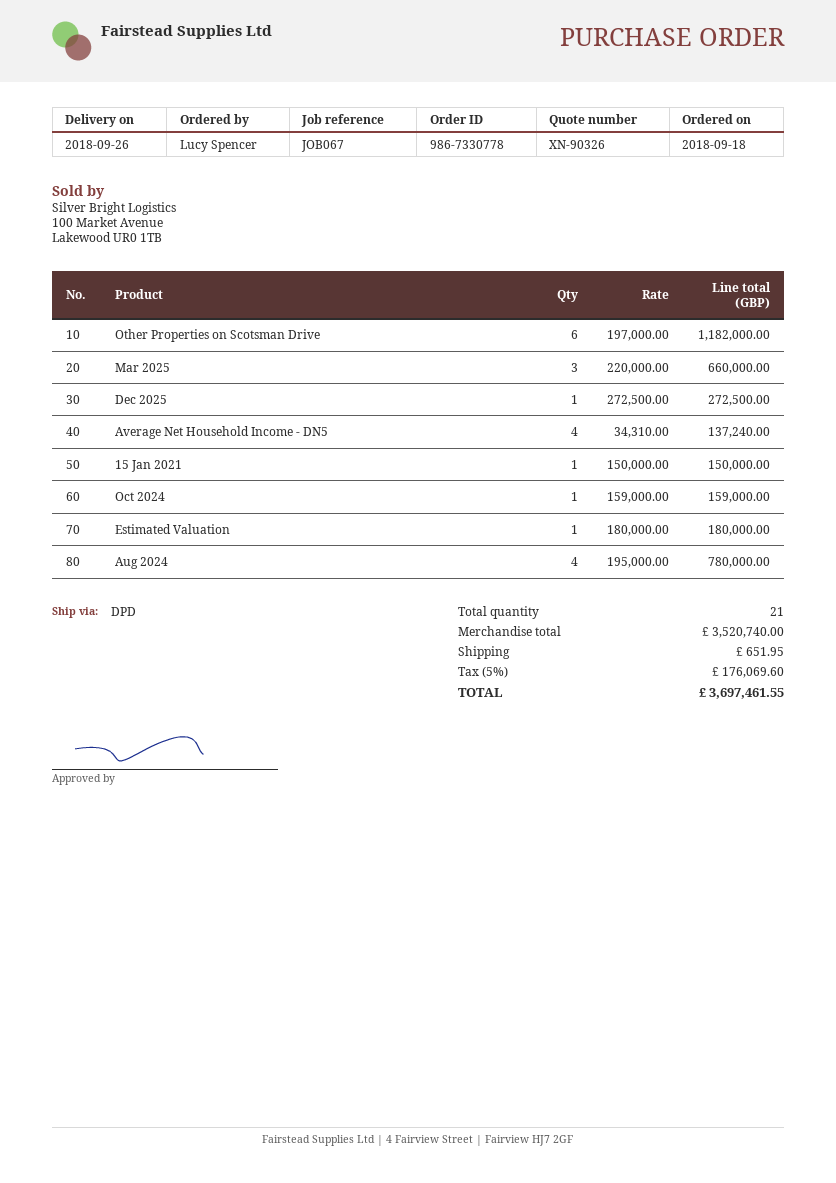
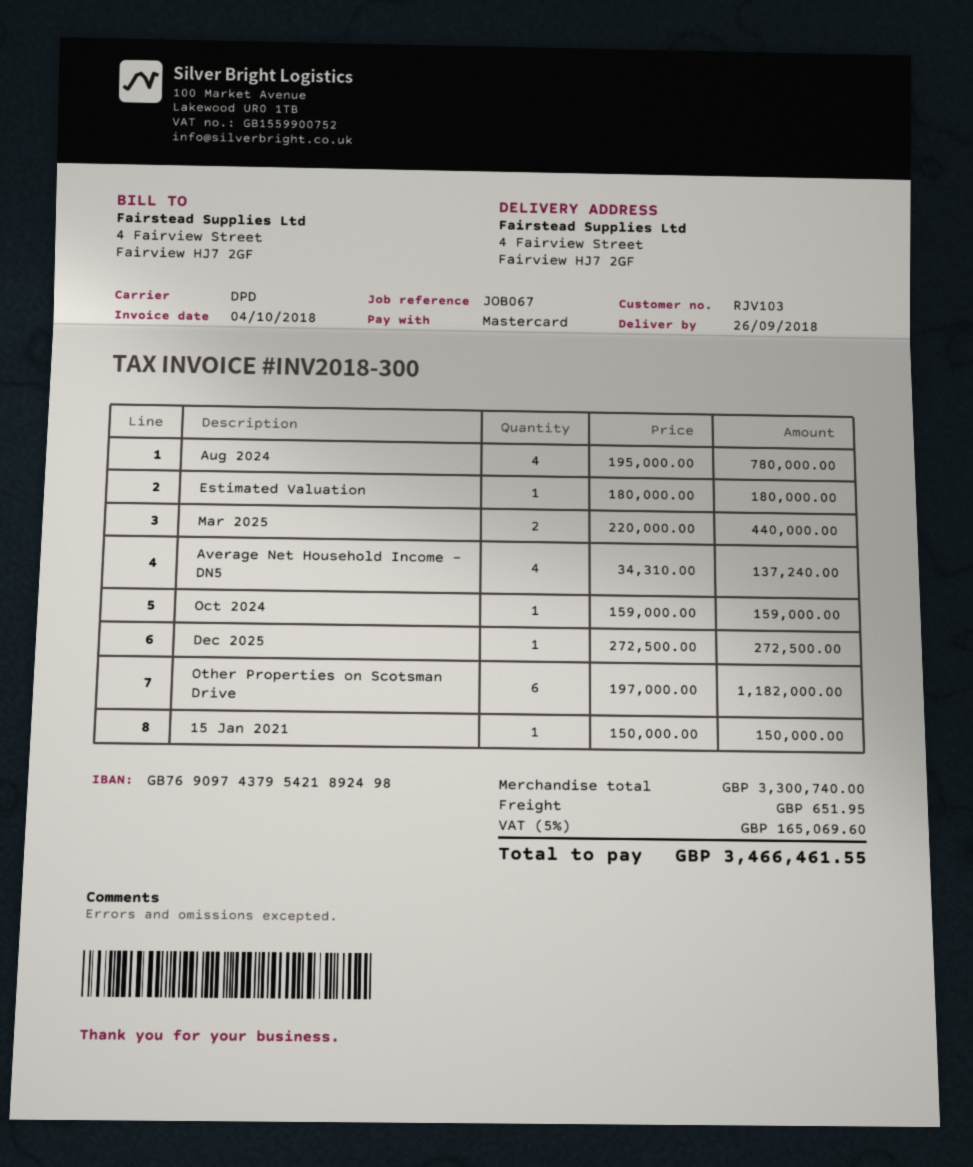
Mar 2025: 3 x 220000.00 = 660000.00 -> 2 x 220000.00 = 440000.00
subtotal: 3520740.00 -> 3300740.00
tax: 5% = 176069.60 -> 5% = 165069.60
total: 3697461.55 -> 3466461.55

